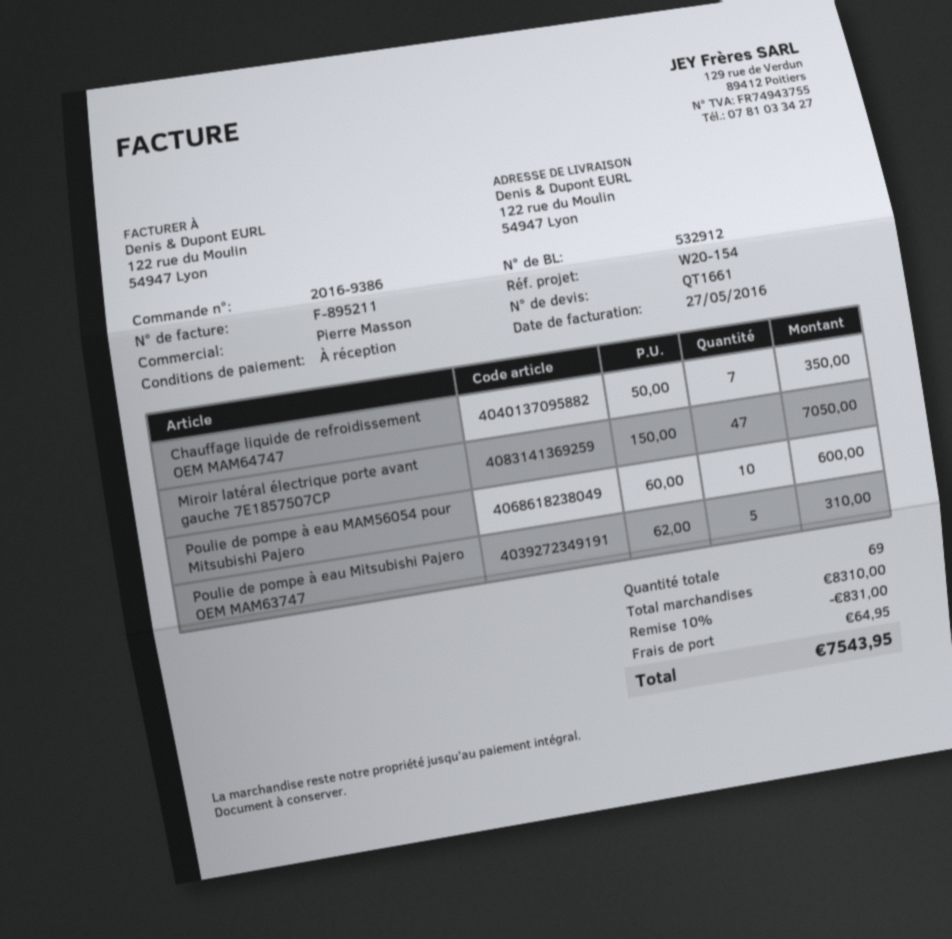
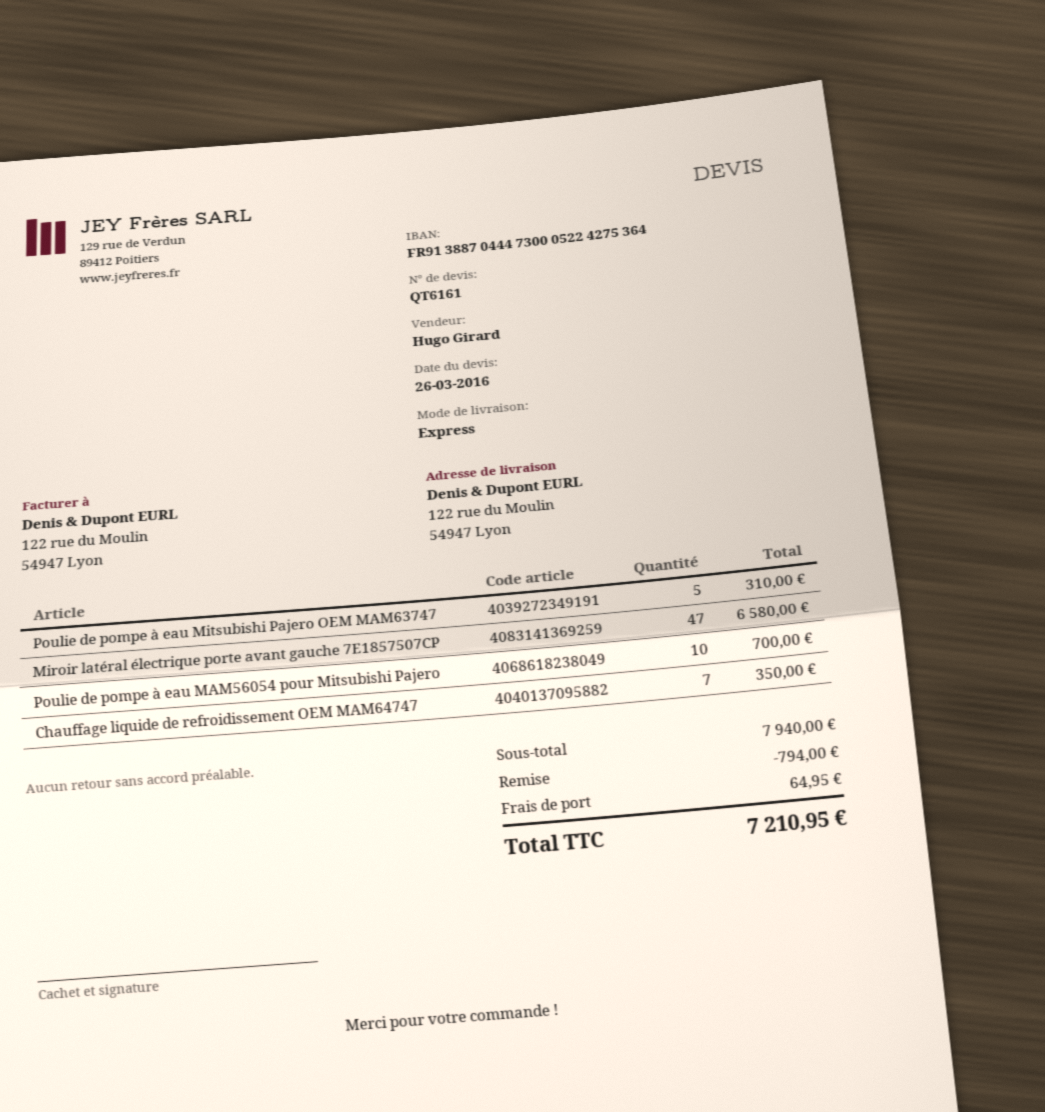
quote number: QT1661 -> QT6161
sales rep: Pierre Masson -> Hugo Girard
Miroir latéral électrique porte avant gauche 7E1857507CP: 47 for 7050.00 -> 47 for 6580.00
Poulie de pompe à eau MAM56054 pour Mitsubishi Pajero: 10 for 600.00 -> 10 for 700.00
subtotal: 8310.00 -> 7940.00
discount: 831.00 -> 794.00
total: 7543.95 -> 7210.95

